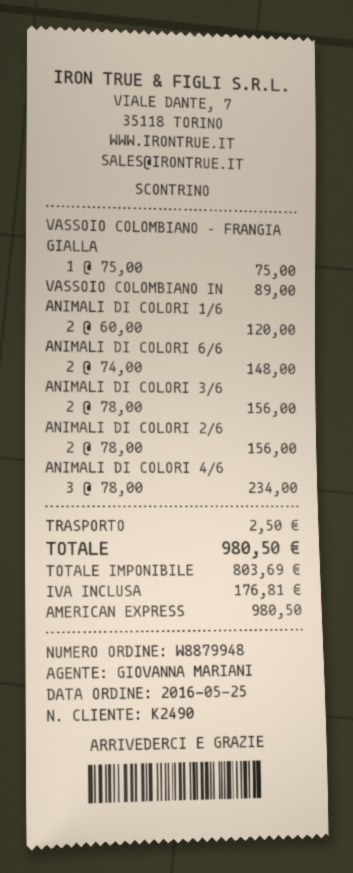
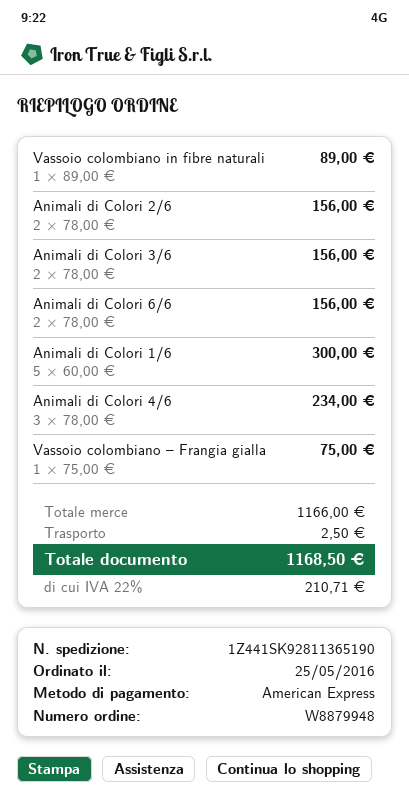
ANIMALI DI COLORI 1/6: 2 x 60.00 = 120.00 -> 5 x 60.00 = 300.00
ANIMALI DI COLORI 6/6: 2 x 74.00 = 148.00 -> 2 x 78.00 = 156.00
tax: 176.81 -> 210.71
total: 980.50 -> 1168.50

